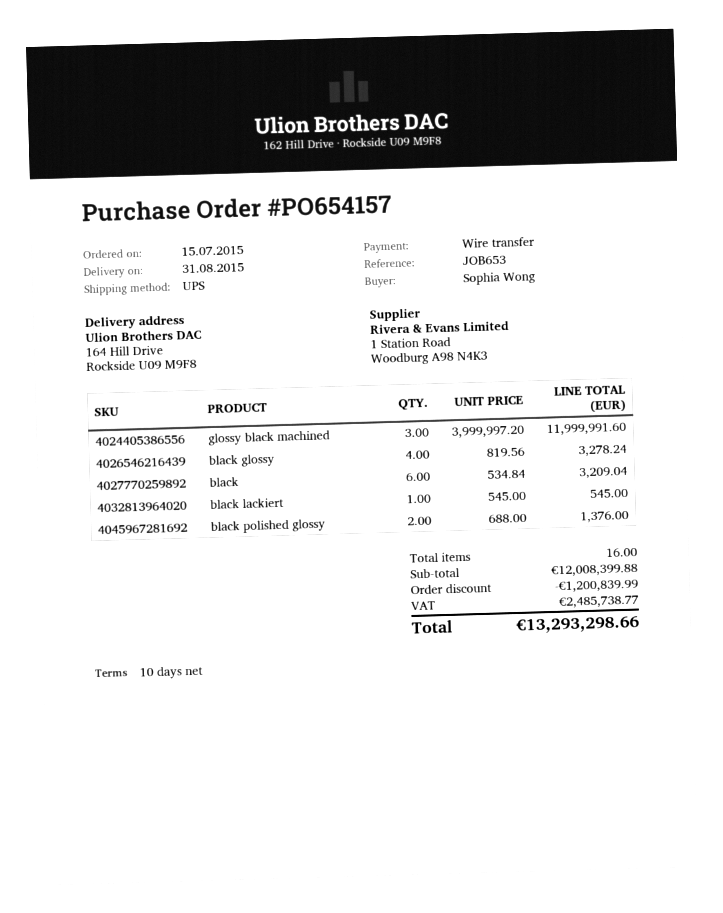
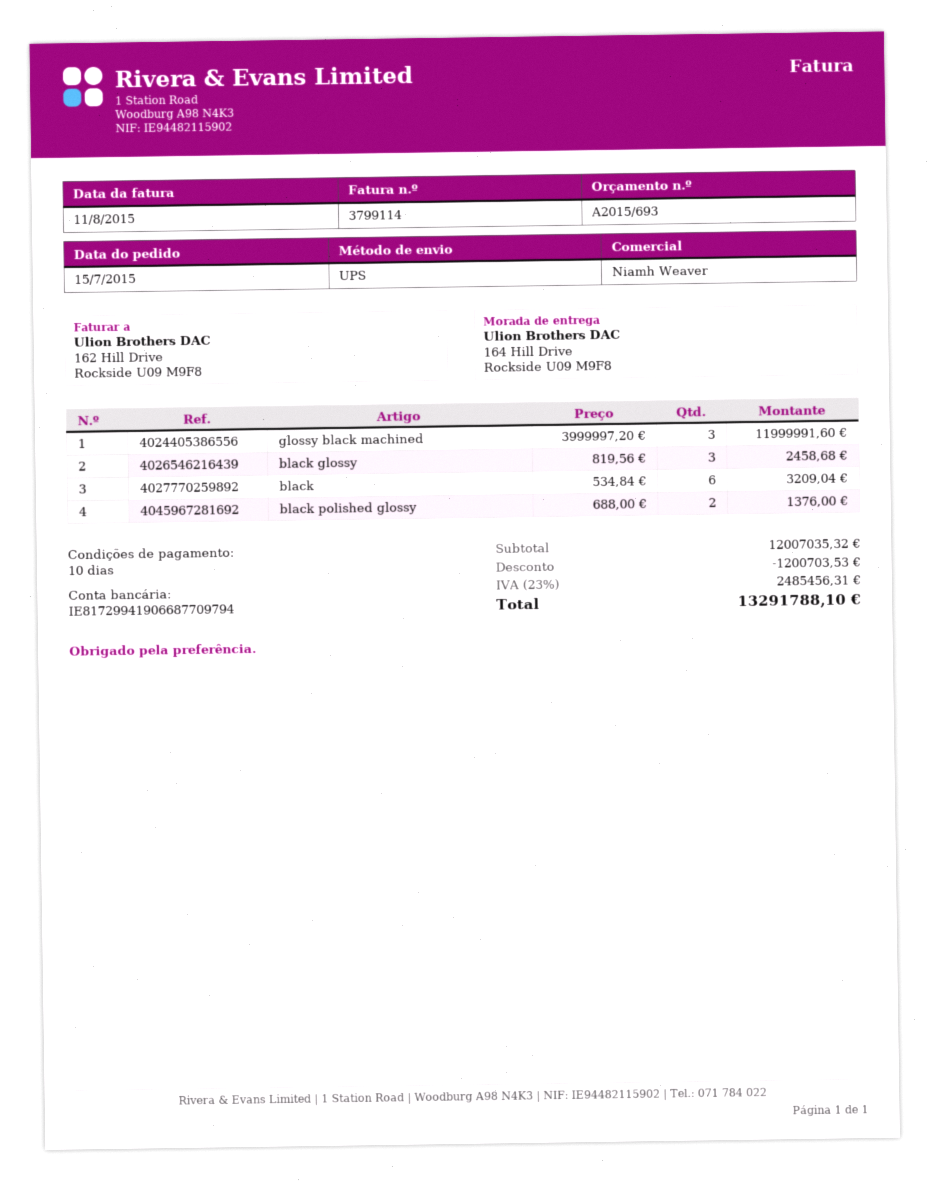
black glossy: 4 x 819.56 = 3278.24 -> 3 x 819.56 = 2458.68
black lackiert: 1 x 545.00 = 545.00 -> none
subtotal: 12008399.88 -> 12007035.32
discount: 1200839.99 -> 1200703.53
tax: 2485738.77 -> 2485456.31
total: 13293298.66 -> 13291788.10

